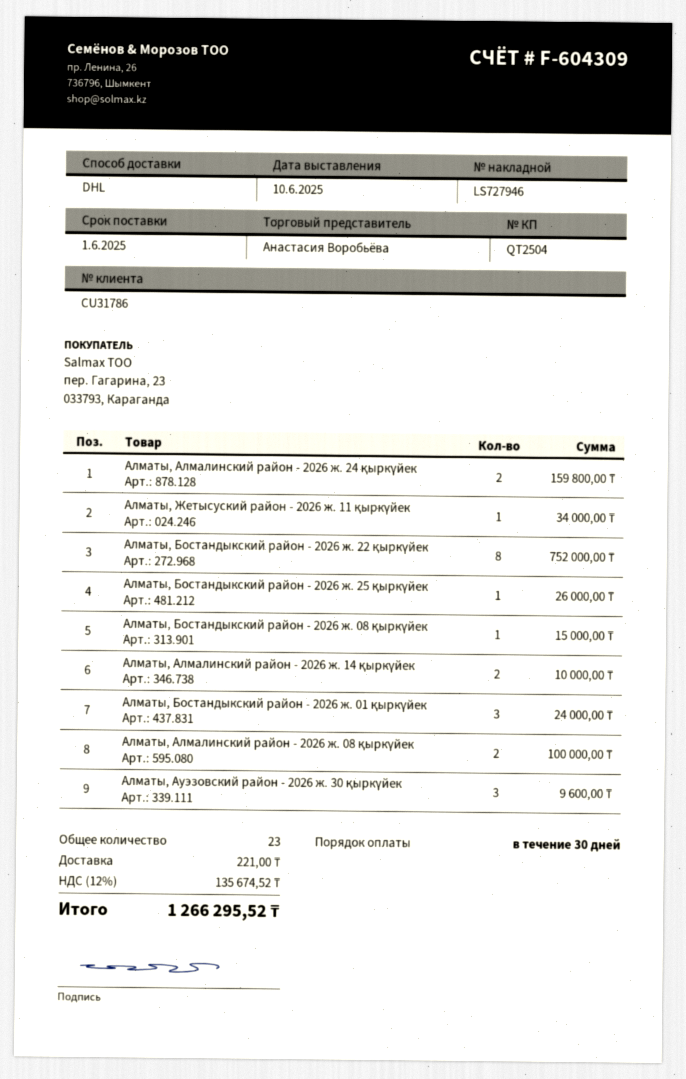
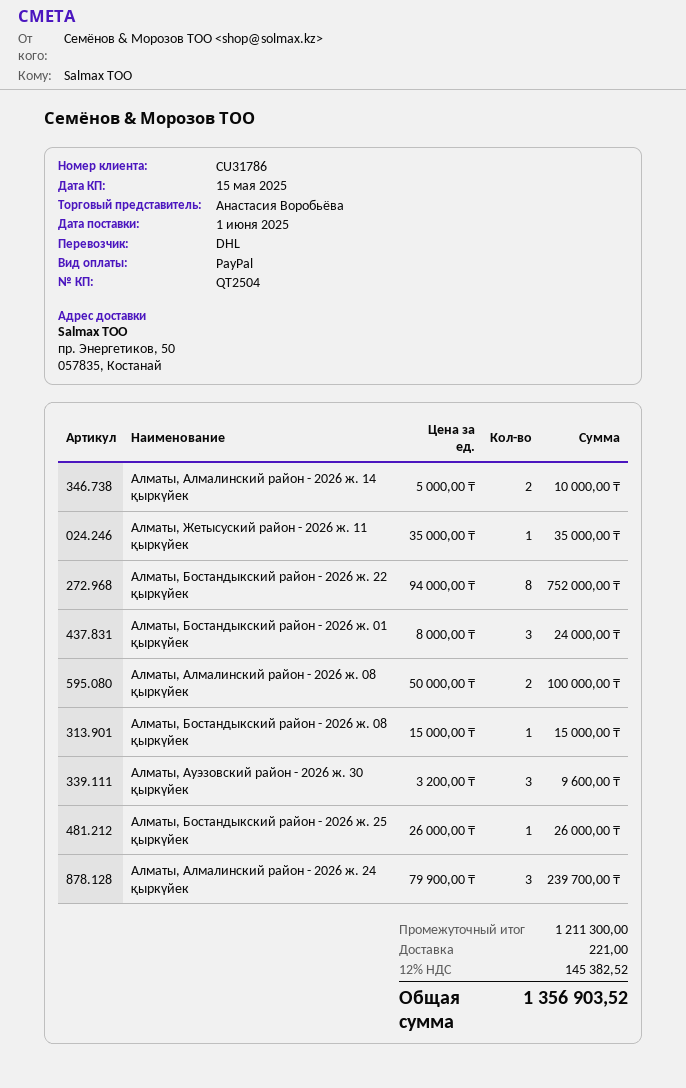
Алматы, Алмалинский район - 2026 ж. 24 қыркүйек: 2 for 159800.00 -> 3 for 239700.00
Алматы, Жетысуский район - 2026 ж. 11 қыркүйек: 1 for 34000.00 -> 1 for 35000.00
tax: 12% = 135674.52 -> 12% = 145382.52
total: 1266295.52 -> 1356903.52

